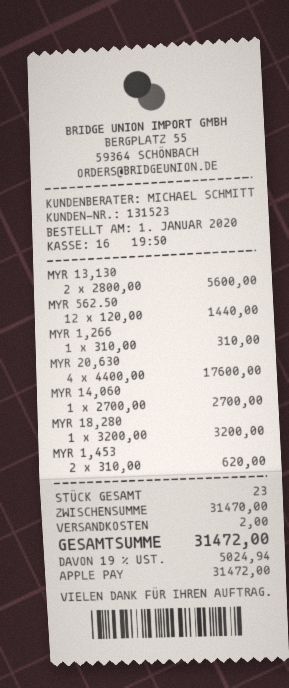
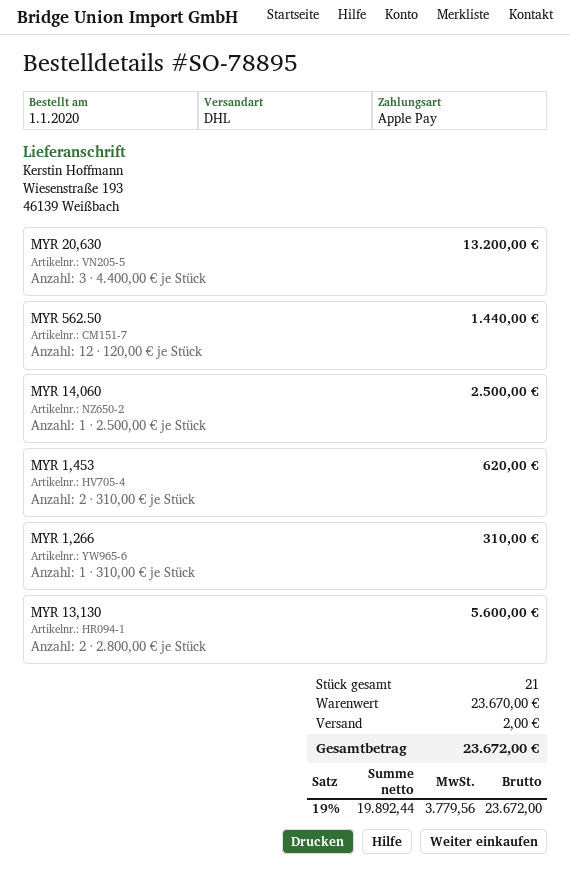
MYR 20,630: 4 x 4400.00 = 17600.00 -> 3 x 4400.00 = 13200.00
MYR 14,060: 1 x 2700.00 = 2700.00 -> 1 x 2500.00 = 2500.00
MYR 18,280: 1 x 3200.00 = 3200.00 -> none
total quantity: 23 -> 21
subtotal: 31470.00 -> 23670.00
tax: 19% = 5024.94 -> 19% = 3779.56
total: 31472.00 -> 23672.00

